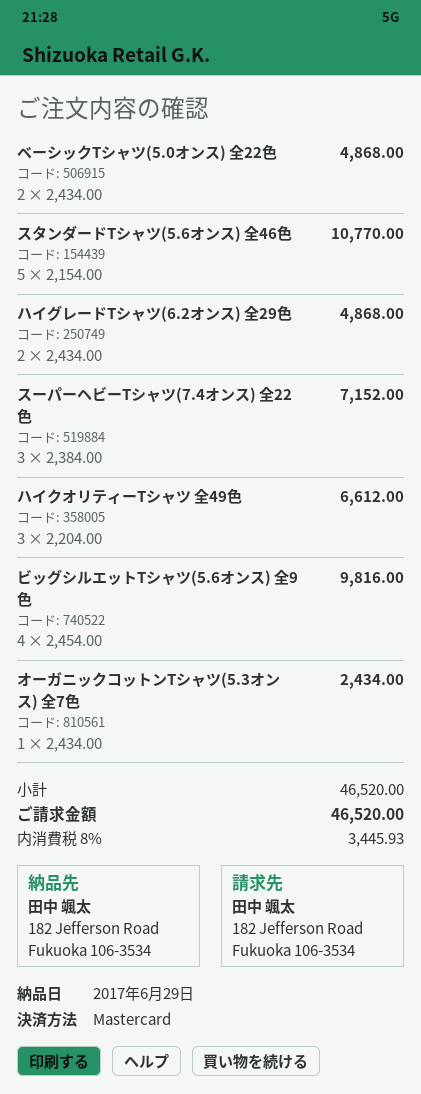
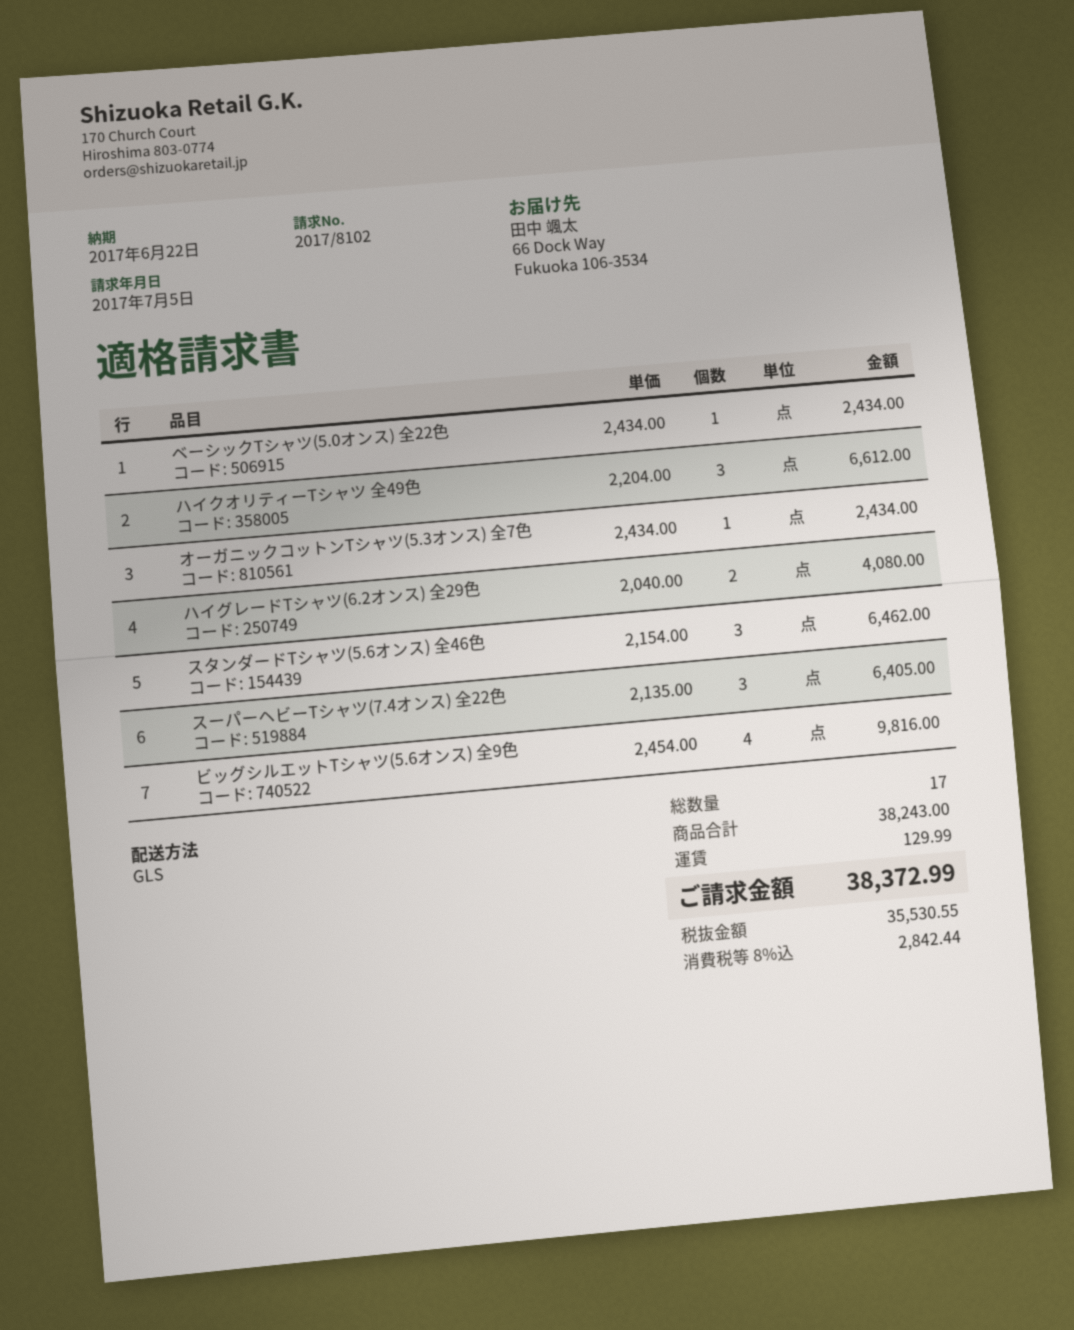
delivery date: 2017-06-29 -> 2017-06-22
ship to: 182 Jefferson Road, Fukuoka 106-3534 -> 66 Dock Way, Fukuoka 106-3534
ベーシックTシャツ(5.0オンス) 全22色: 2 x 2434.00 = 4868.00 -> 1 x 2434.00 = 2434.00
スタンダードTシャツ(5.6オンス) 全46色: 5 x 2154.00 = 10770.00 -> 3 x 2154.00 = 6462.00
ハイグレードTシャツ(6.2オンス) 全29色: 2 x 2434.00 = 4868.00 -> 2 x 2040.00 = 4080.00
スーパーヘビーTシャツ(7.4オンス) 全22色: 3 x 2384.00 = 7152.00 -> 3 x 2135.00 = 6405.00
subtotal: 46520.00 -> 38243.00
shipping: none -> 129.99
tax: 8% = 3445.93 -> 8% = 2842.44
total: 46520.00 -> 38372.99

